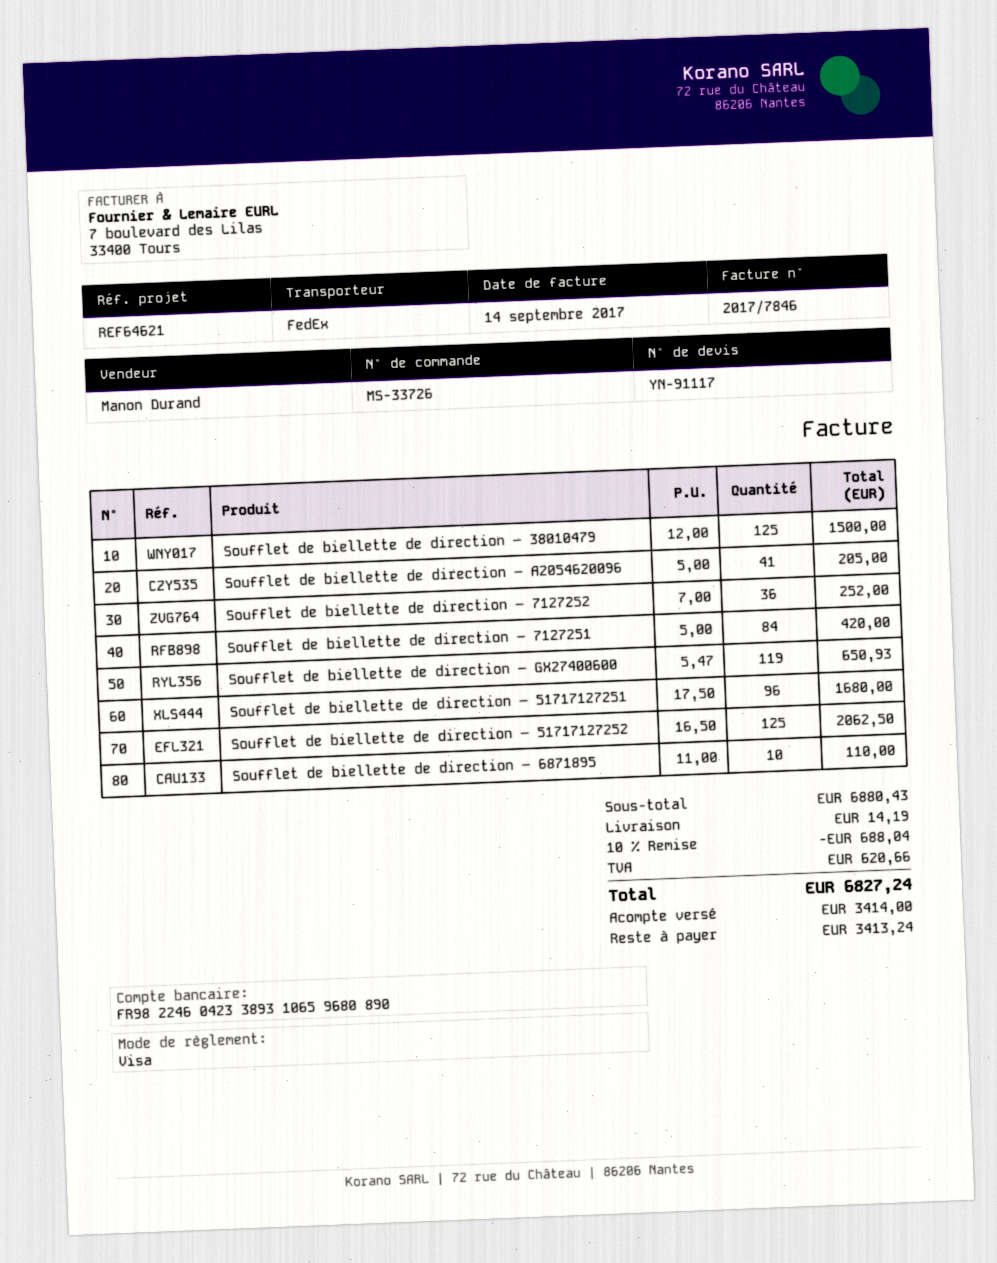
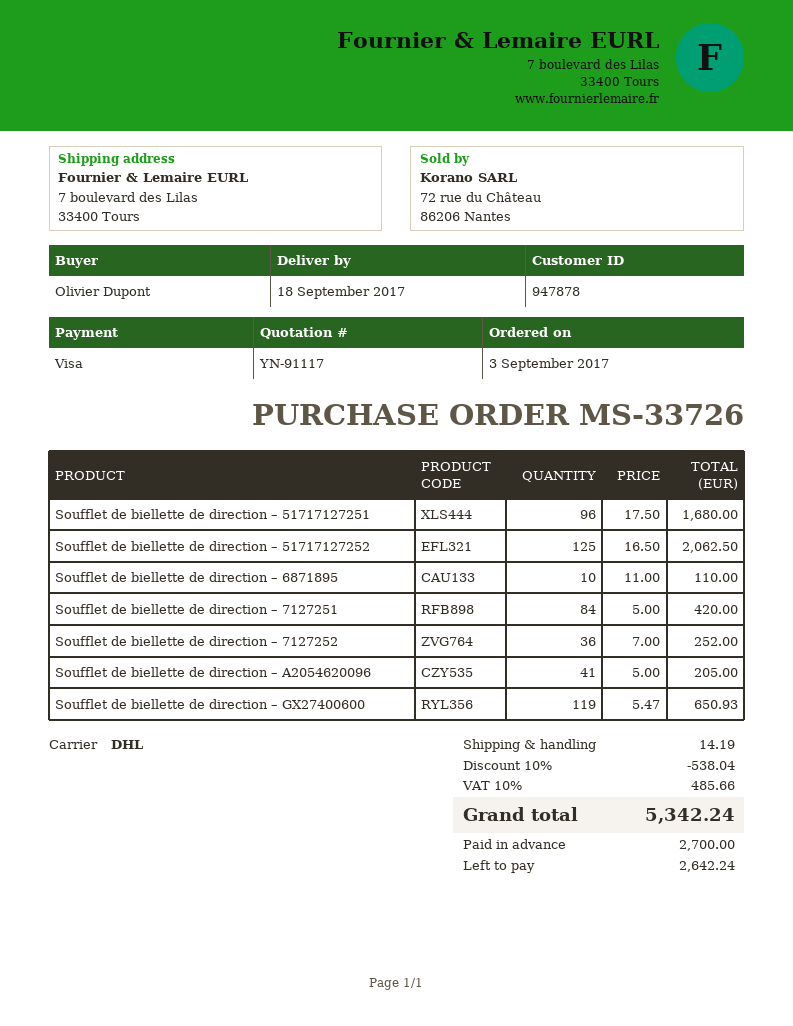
shipping method: FedEx -> DHL
Soufflet de biellette de direction – 38010479: 125 x 12.00 = 1500.00 -> none
discount: 10% = 688.04 -> 10% = 538.04
tax: 620.66 -> 485.66
total: 6827.24 -> 5342.24
deposit: 3414.00 -> 2700.00
balance: 3413.24 -> 2642.24

